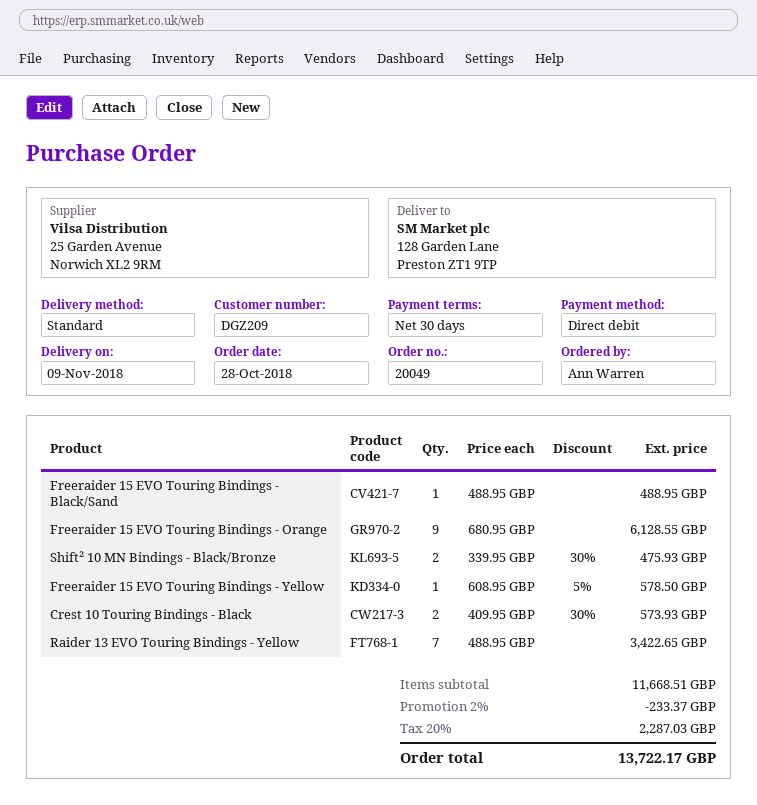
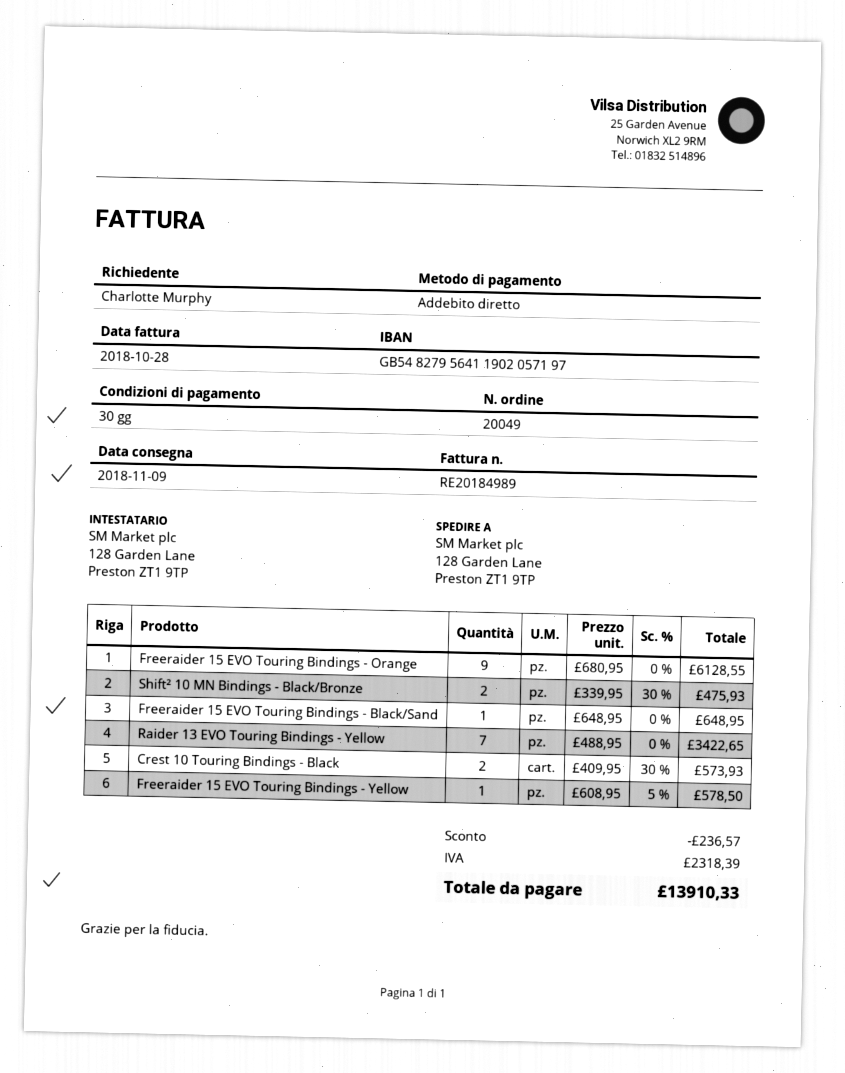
ordered by: Ann Warren -> Charlotte Murphy
Freeraider 15 EVO Touring Bindings - Black/Sand: 1 x 488.95 = 488.95 -> 1 x 648.95 = 648.95
discount: 233.37 -> 236.57
tax: 2287.03 -> 2318.39
total: 13722.17 -> 13910.33

